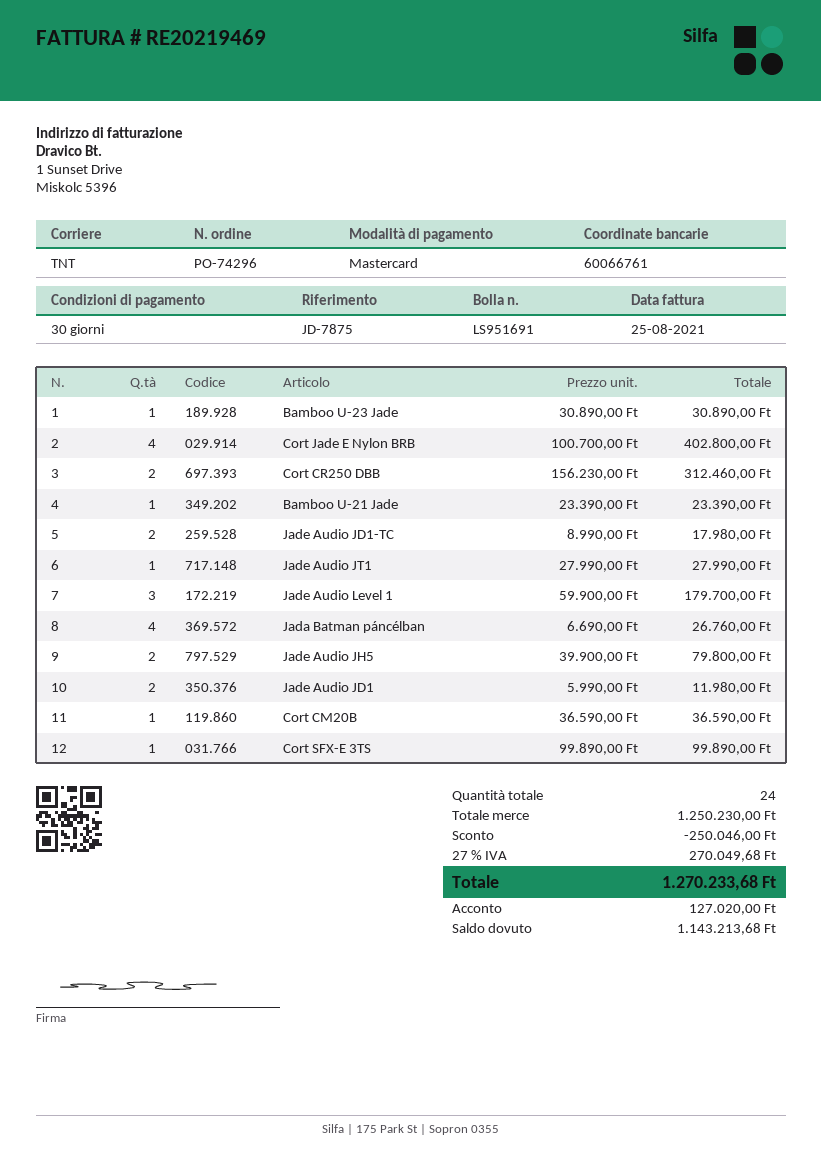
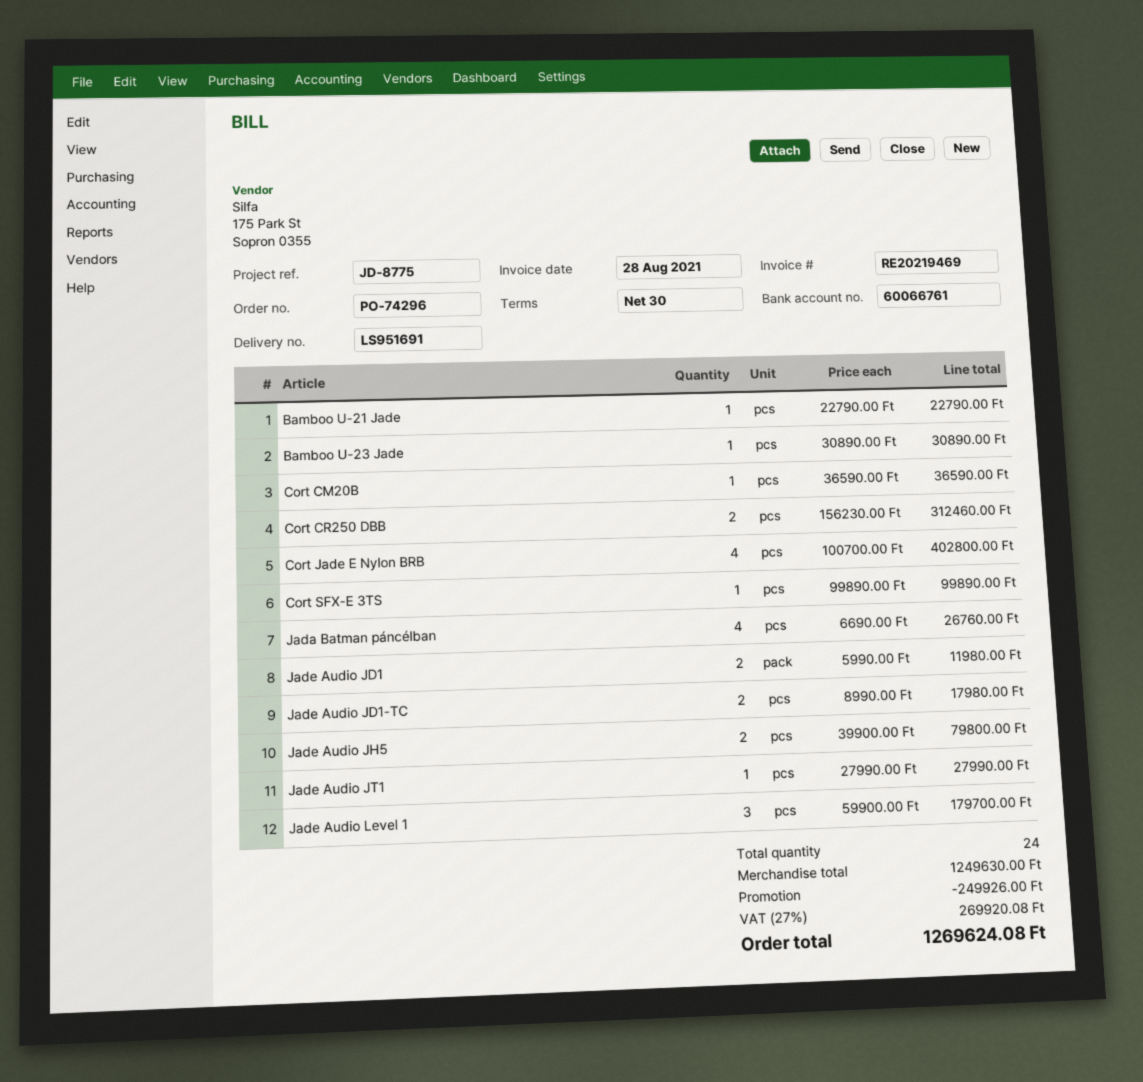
invoice date: 2021-08-25 -> 2021-08-28
reference: JD-7875 -> JD-8775
Bamboo U-21 Jade: 1 x 23390.00 = 23390.00 -> 1 x 22790.00 = 22790.00
subtotal: 1250230.00 -> 1249630.00
discount: 250046.00 -> 249926.00
tax: 27% = 270049.68 -> 27% = 269920.08
total: 1270233.68 -> 1269624.08

